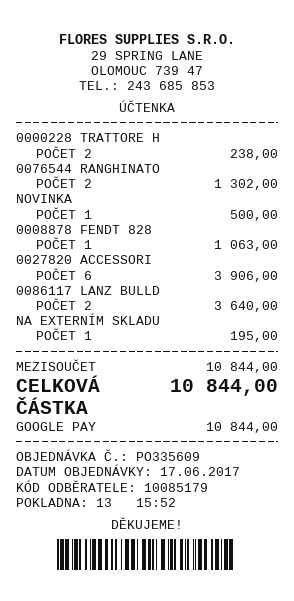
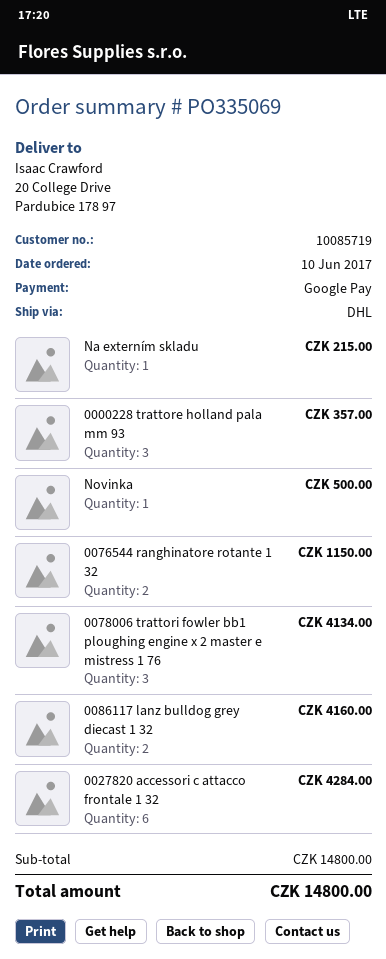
order number: PO335609 -> PO335069
order date: 2017-06-17 -> 2017-06-10
customer number: 10085179 -> 10085719
0000228 TRATTORE H: 2 for 238.00 -> 3 for 357.00
0076544 RANGHINATO: 2 for 1302.00 -> 2 for 1150.00
0008878 FENDT 828: 1 for 1063.00 -> none
0027820 ACCESSORI: 6 for 3906.00 -> 6 for 4284.00
0086117 LANZ BULLD: 2 for 3640.00 -> 2 for 4160.00
NA EXTERNÍM SKLADU: 1 for 195.00 -> 1 for 215.00
0078006 trattori fowler bb1 ploughing engine x 2 master e mistress 1 76: none -> 3 for 4134.00
subtotal: 10844.00 -> 14800.00
total: 10844.00 -> 14800.00

